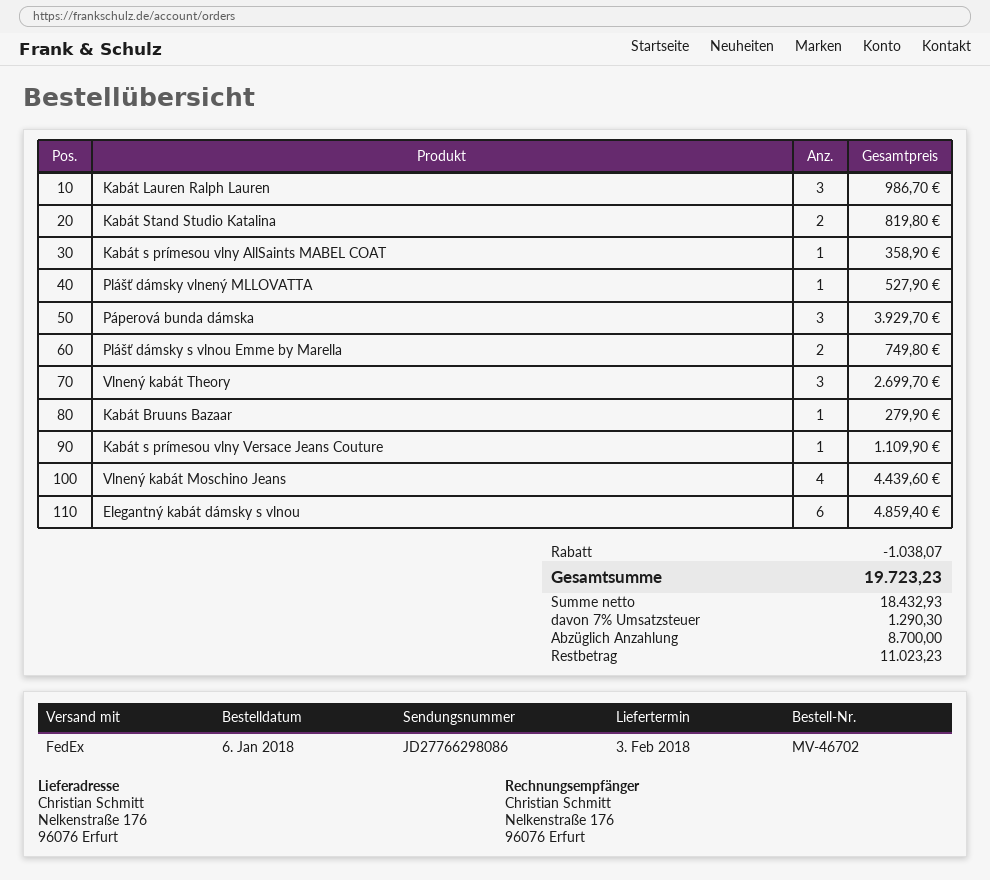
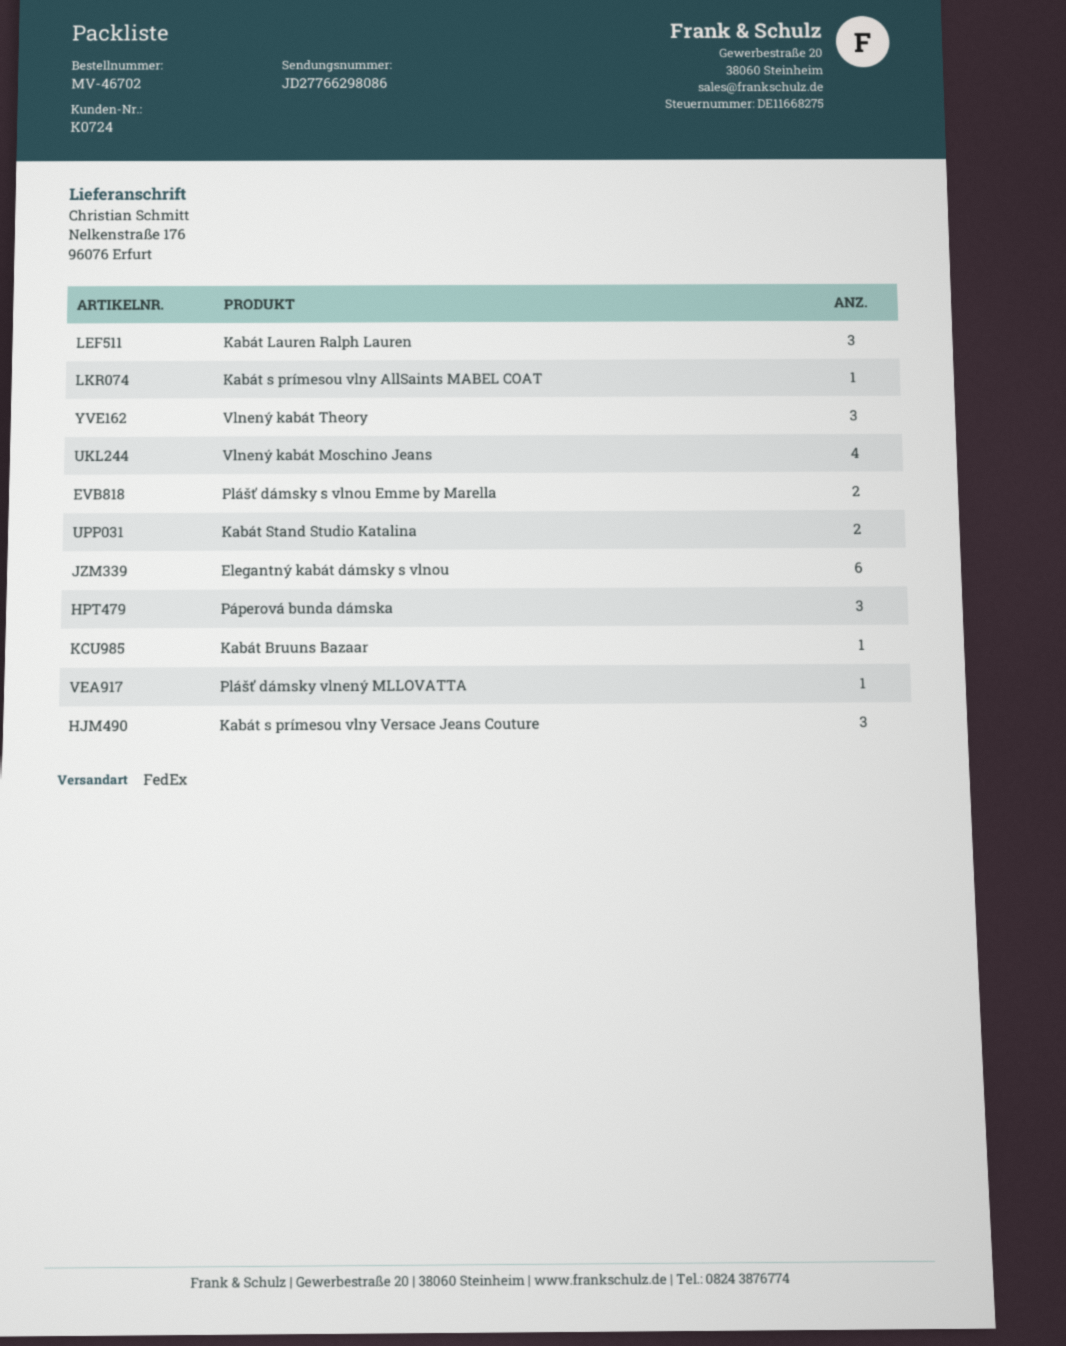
Kabát s prímesou vlny Versace Jeans Couture: 1 -> 3

